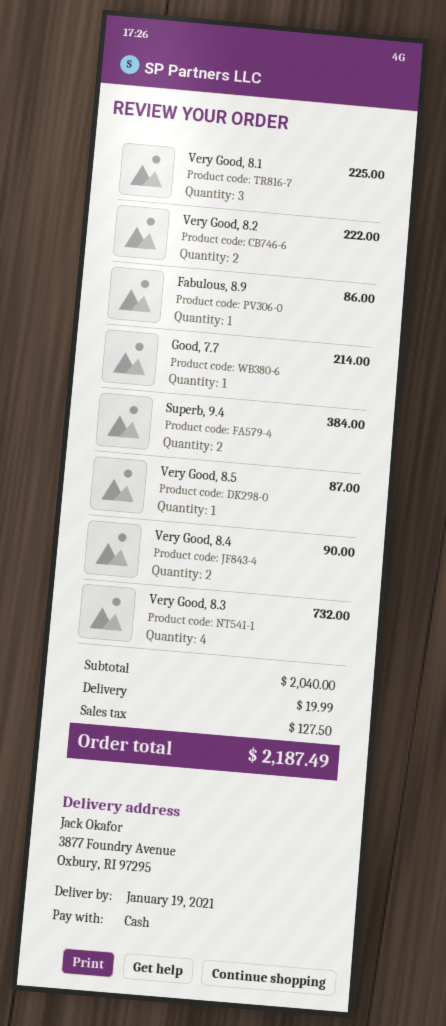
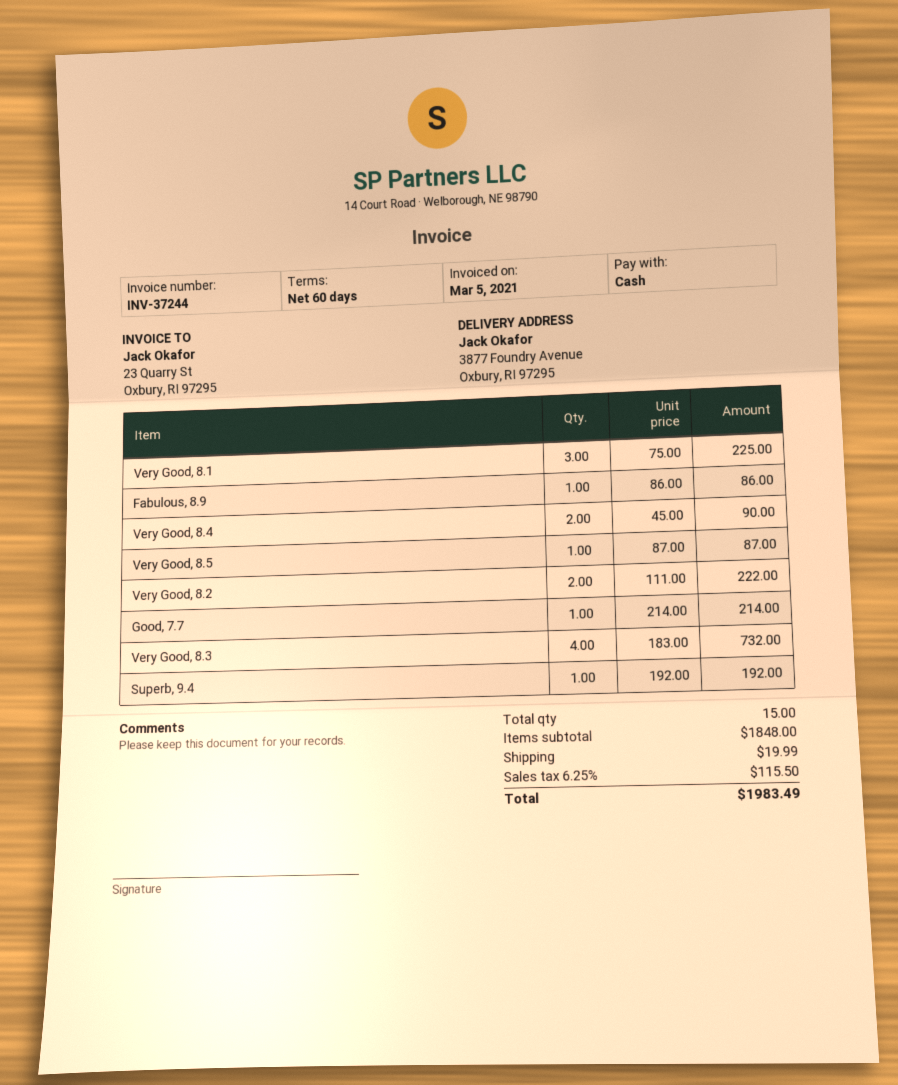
Superb, 9.4: 2 for 384.00 -> 1 for 192.00
subtotal: 2040.00 -> 1848.00
tax: 127.50 -> 115.50
total: 2187.49 -> 1983.49

